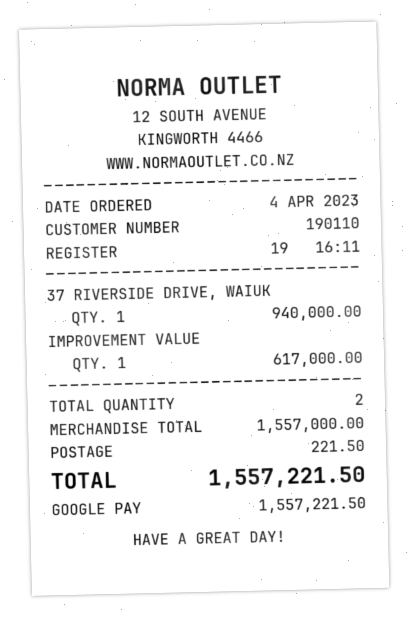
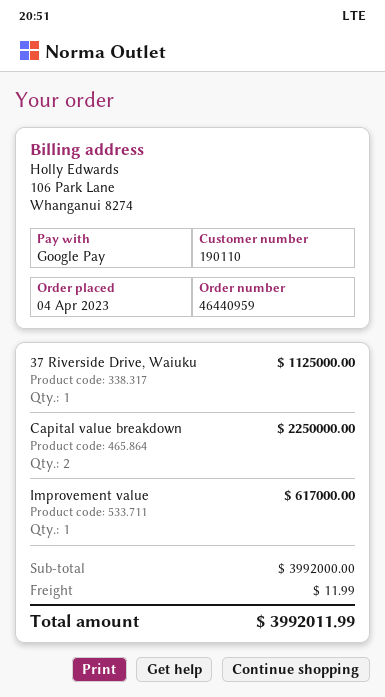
37 RIVERSIDE DRIVE, WAIUK: 1 for 940000.00 -> 1 for 1125000.00
Capital value breakdown: none -> 2 for 2250000.00
subtotal: 1557000.00 -> 3992000.00
shipping: 221.50 -> 11.99
total: 1557221.50 -> 3992011.99

